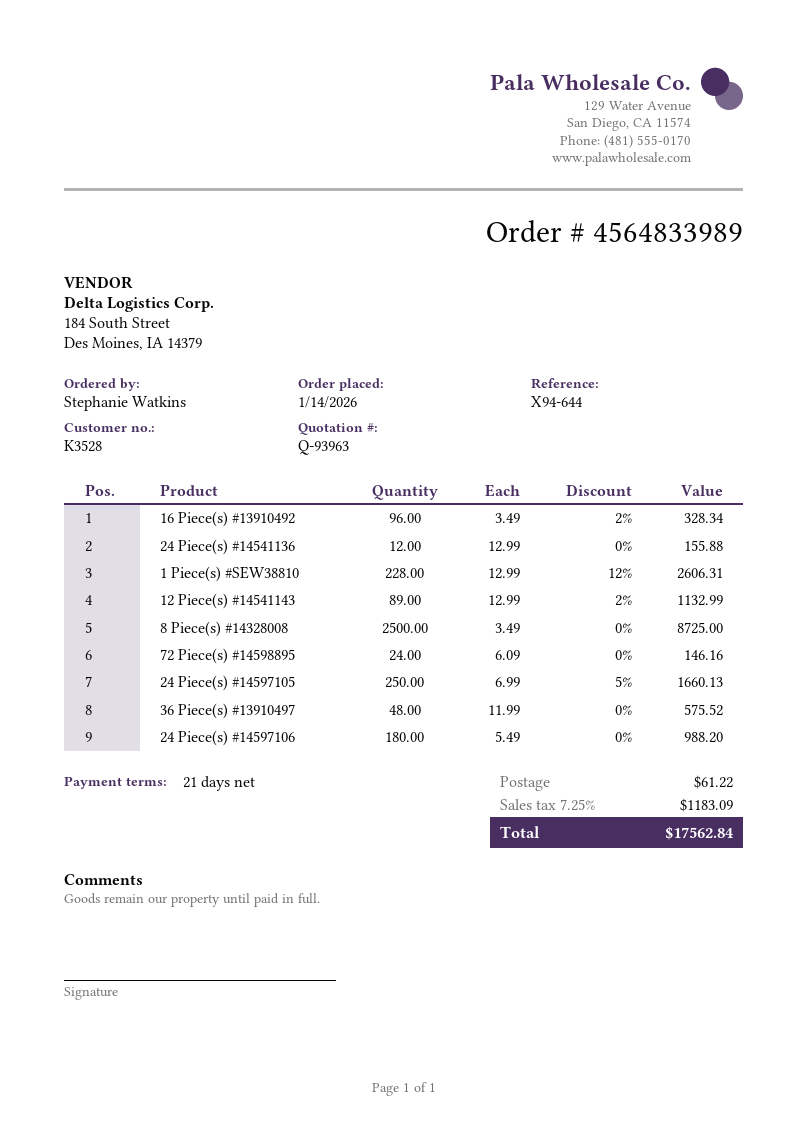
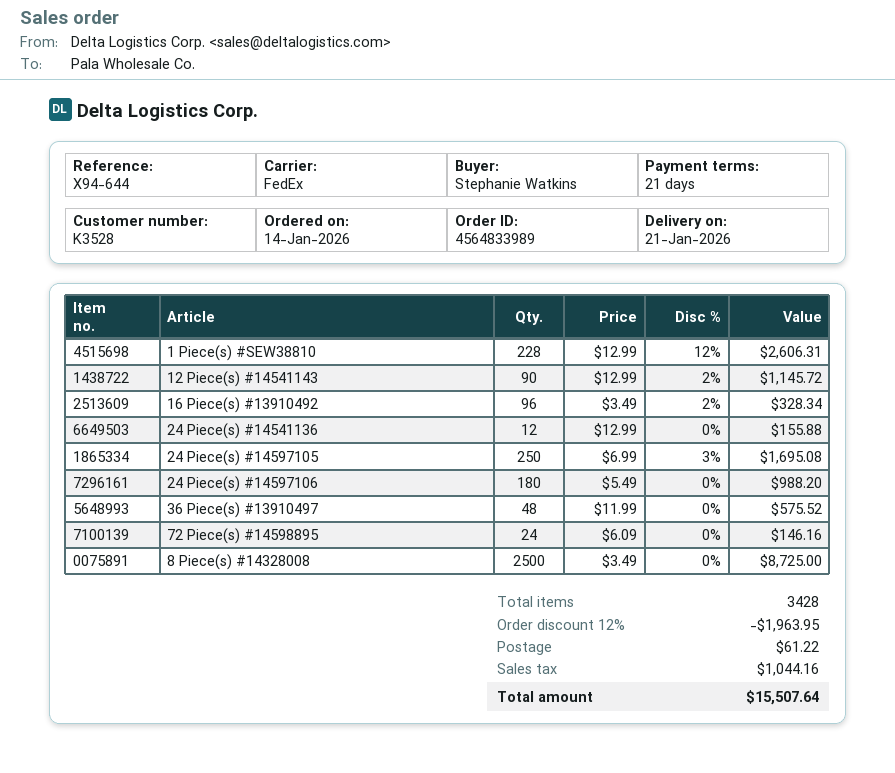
12 Piece(s) #14541143: 89 x 12.99 - 2% = 1132.99 -> 90 x 12.99 - 2% = 1145.72
24 Piece(s) #14597105: 250 x 6.99 - 5% = 1660.13 -> 250 x 6.99 - 3% = 1695.08
discount: none -> 12% = 1963.95
tax: 1183.09 -> 1044.16
total: 17562.84 -> 15507.64

